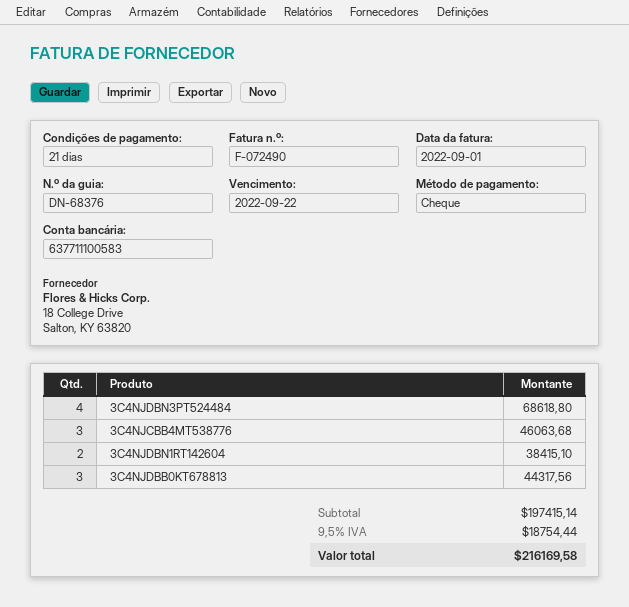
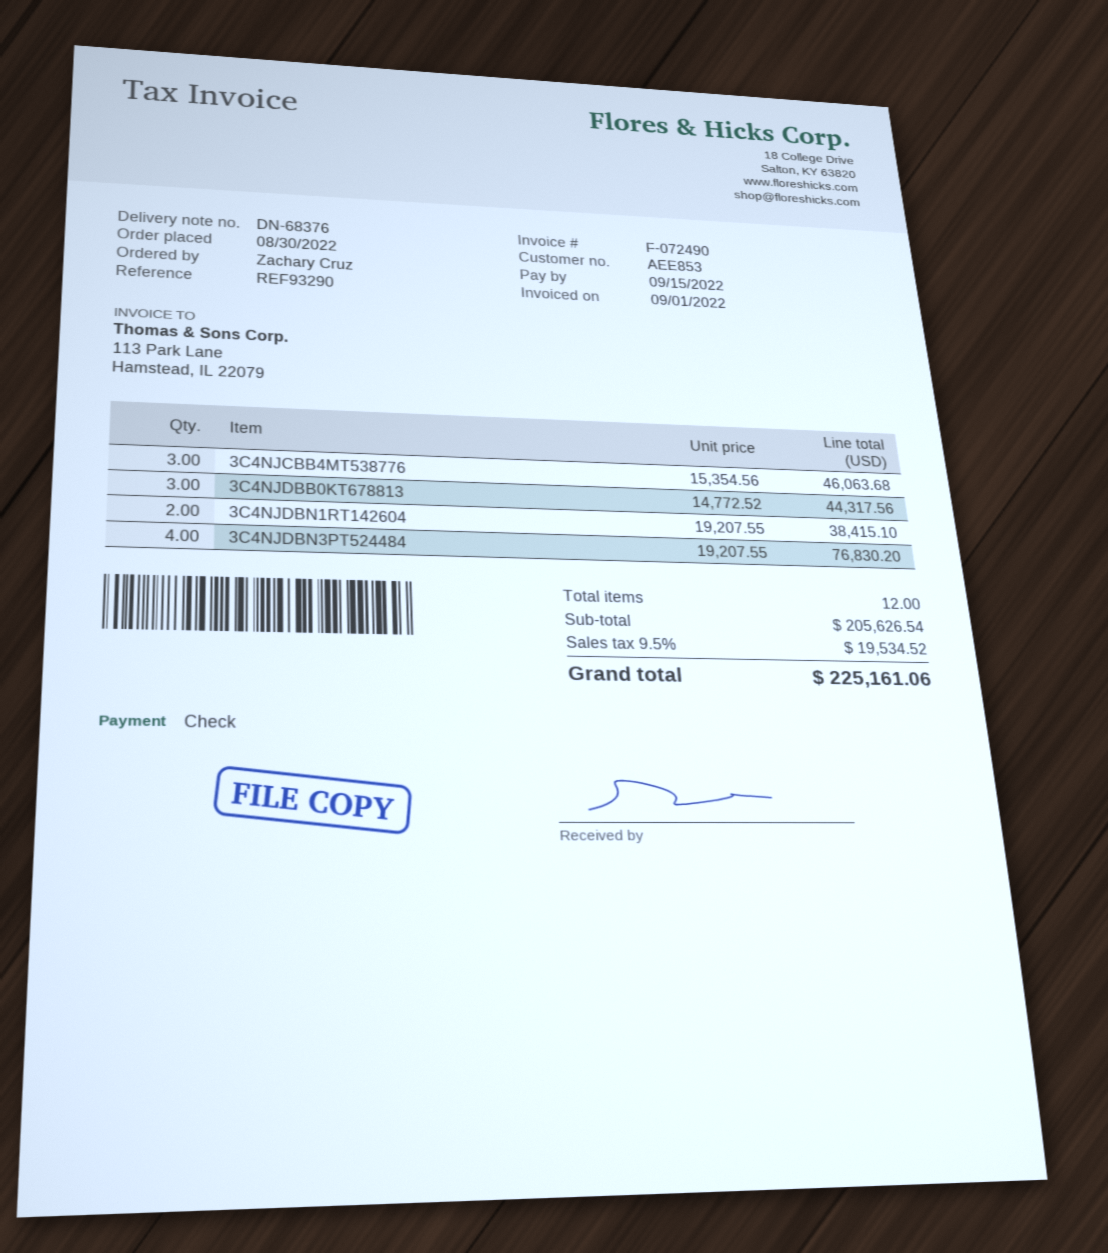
due date: 2022-09-22 -> 2022-09-15
3C4NJDBN3PT524484: 4 for 68618.80 -> 4 for 76830.20
subtotal: 197415.14 -> 205626.54
tax: 9.5% = 18754.44 -> 9.5% = 19534.52
total: 216169.58 -> 225161.06

